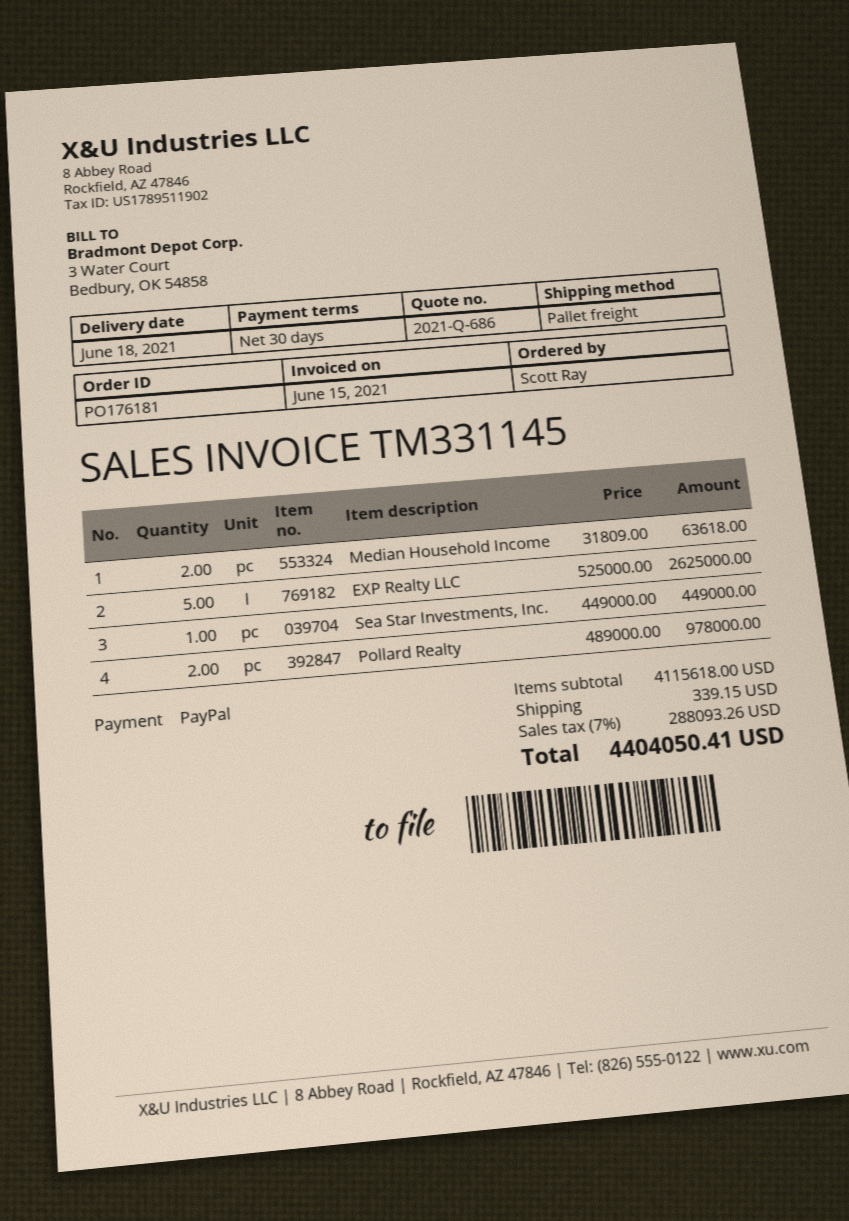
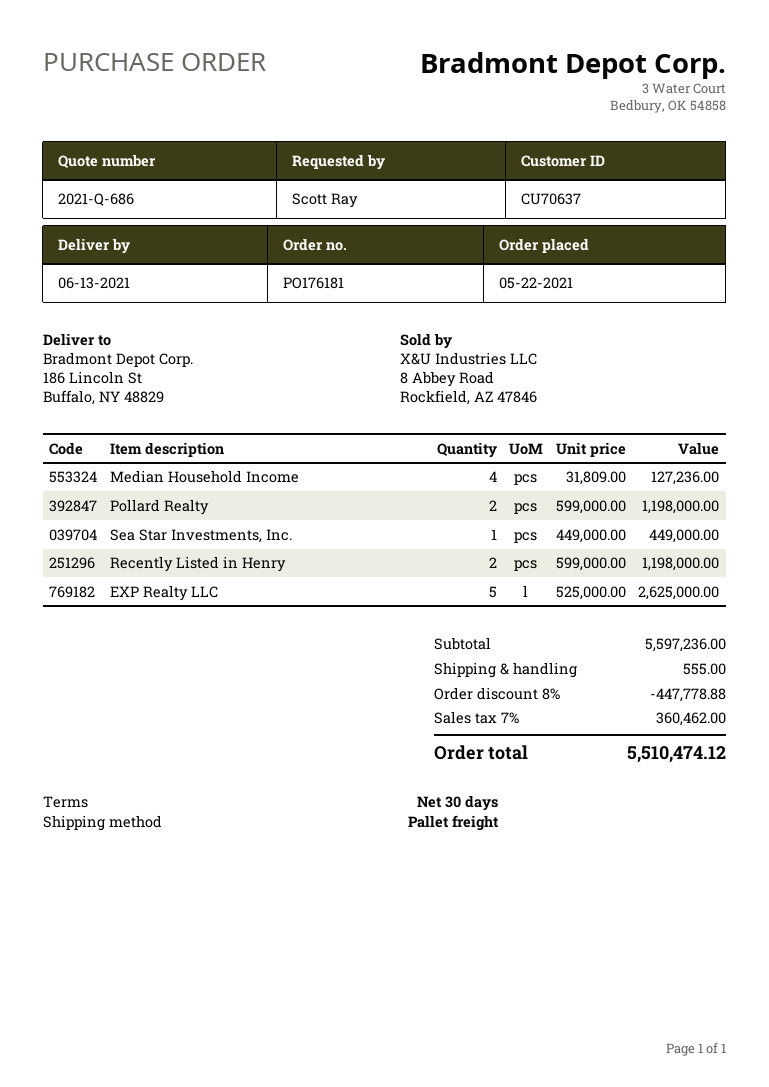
delivery date: 2021-06-18 -> 2021-06-13
Median Household Income: 2 x 31809.00 = 63618.00 -> 4 x 31809.00 = 127236.00
Pollard Realty: 2 x 489000.00 = 978000.00 -> 2 x 599000.00 = 1198000.00
Recently Listed in Henry: none -> 2 x 599000.00 = 1198000.00
subtotal: 4115618.00 -> 5597236.00
discount: none -> 8% = 447778.88
shipping: 339.15 -> 555.00
tax: 7% = 288093.26 -> 7% = 360462.00
total: 4404050.41 -> 5510474.12

